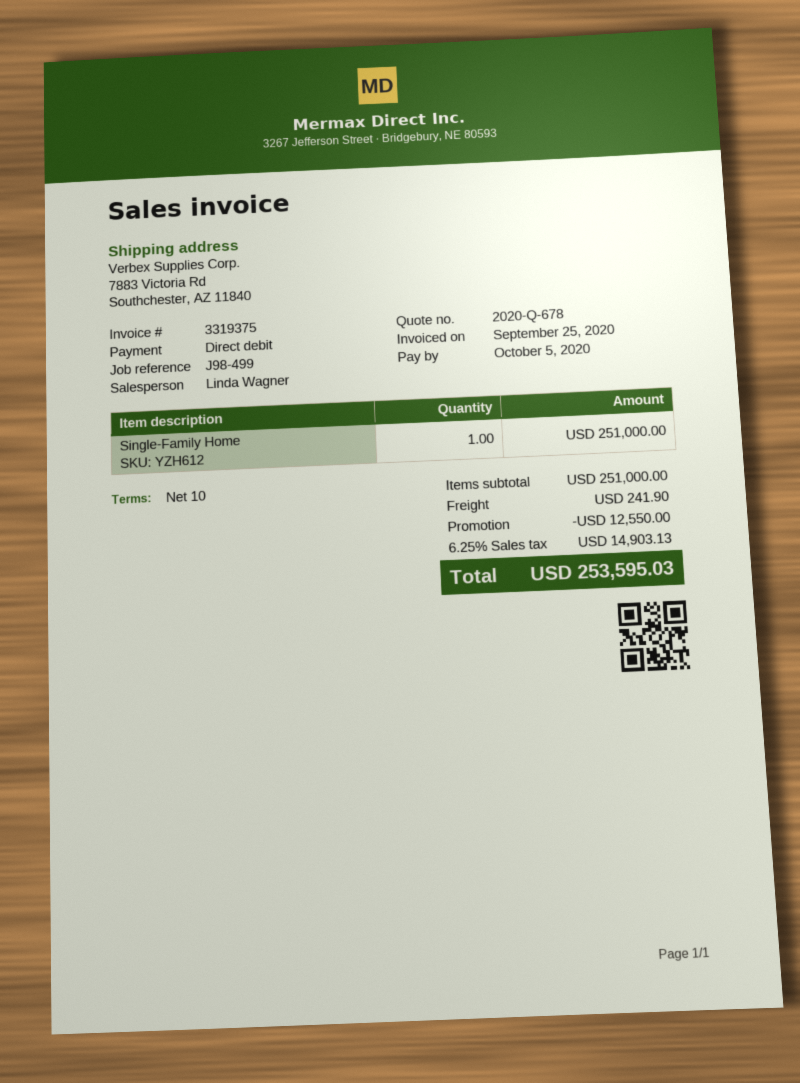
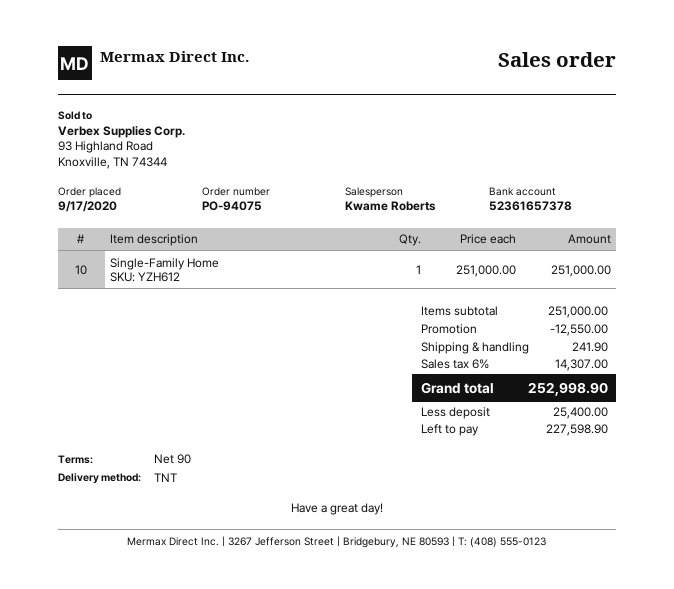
payment terms: 10 days -> 90 days
sales rep: Linda Wagner -> Kwame Roberts
tax: 6.25% = 14903.13 -> 6% = 14307.00
total: 253595.03 -> 252998.90

